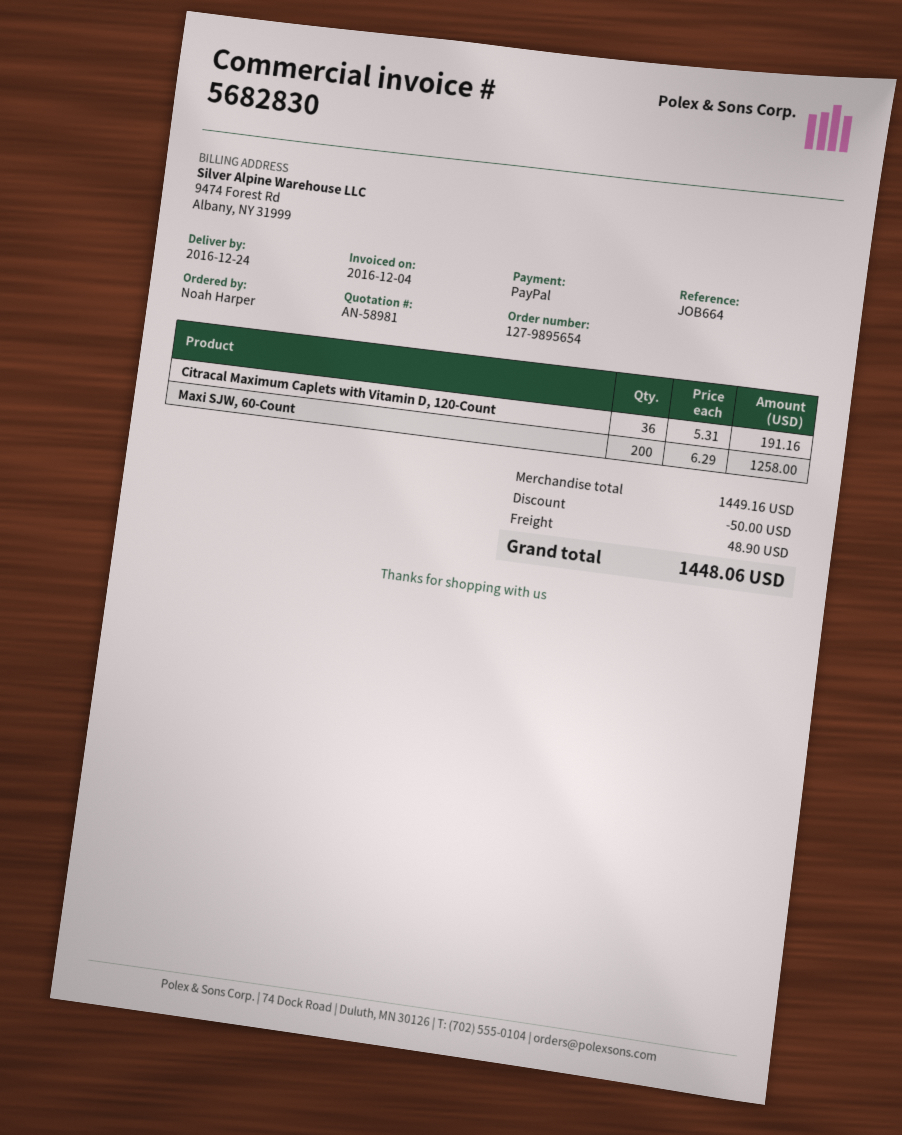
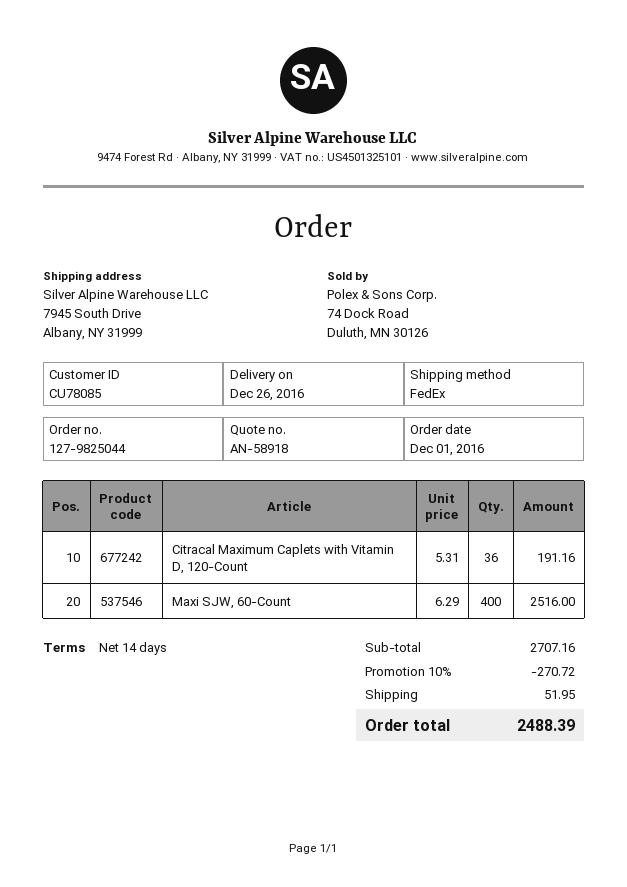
quote number: AN-58981 -> AN-58918
order number: 127-9895654 -> 127-9825044
delivery date: 2016-12-24 -> 2016-12-26
Maxi SJW, 60-Count: 200 x 6.29 = 1258.00 -> 400 x 6.29 = 2516.00
subtotal: 1449.16 -> 2707.16
discount: 50.00 -> 270.72
shipping: 48.90 -> 51.95
total: 1448.06 -> 2488.39

